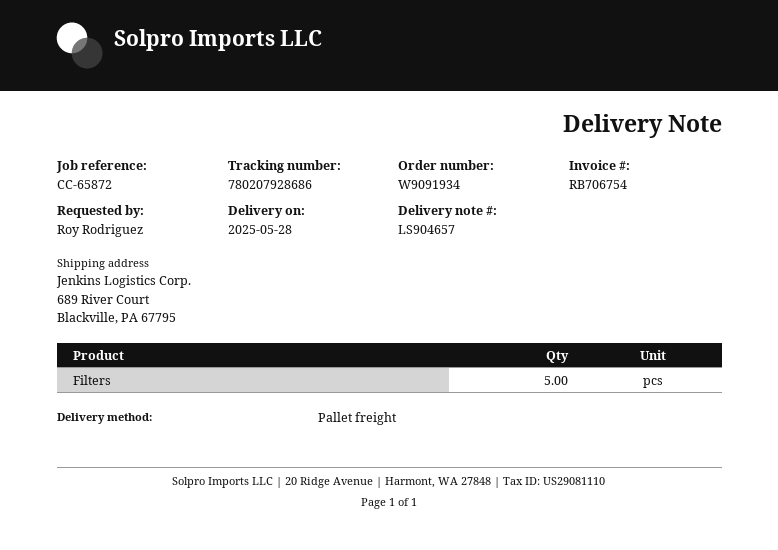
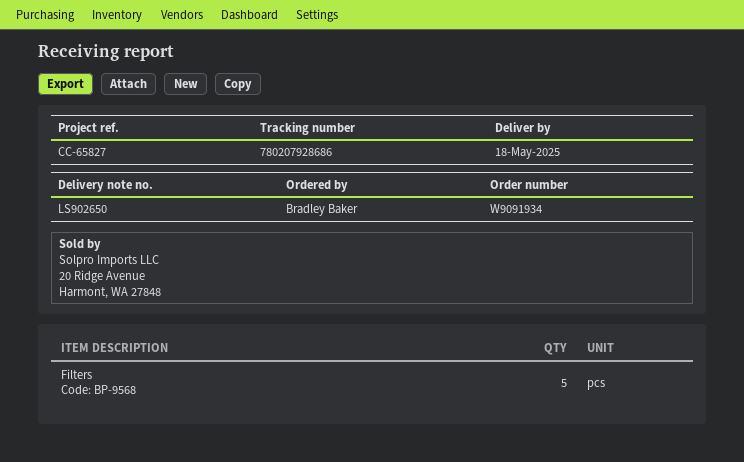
delivery note number: LS904657 -> LS902650
delivery date: 2025-05-28 -> 2025-05-18
reference: CC-65872 -> CC-65827
ordered by: Roy Rodriguez -> Bradley Baker

